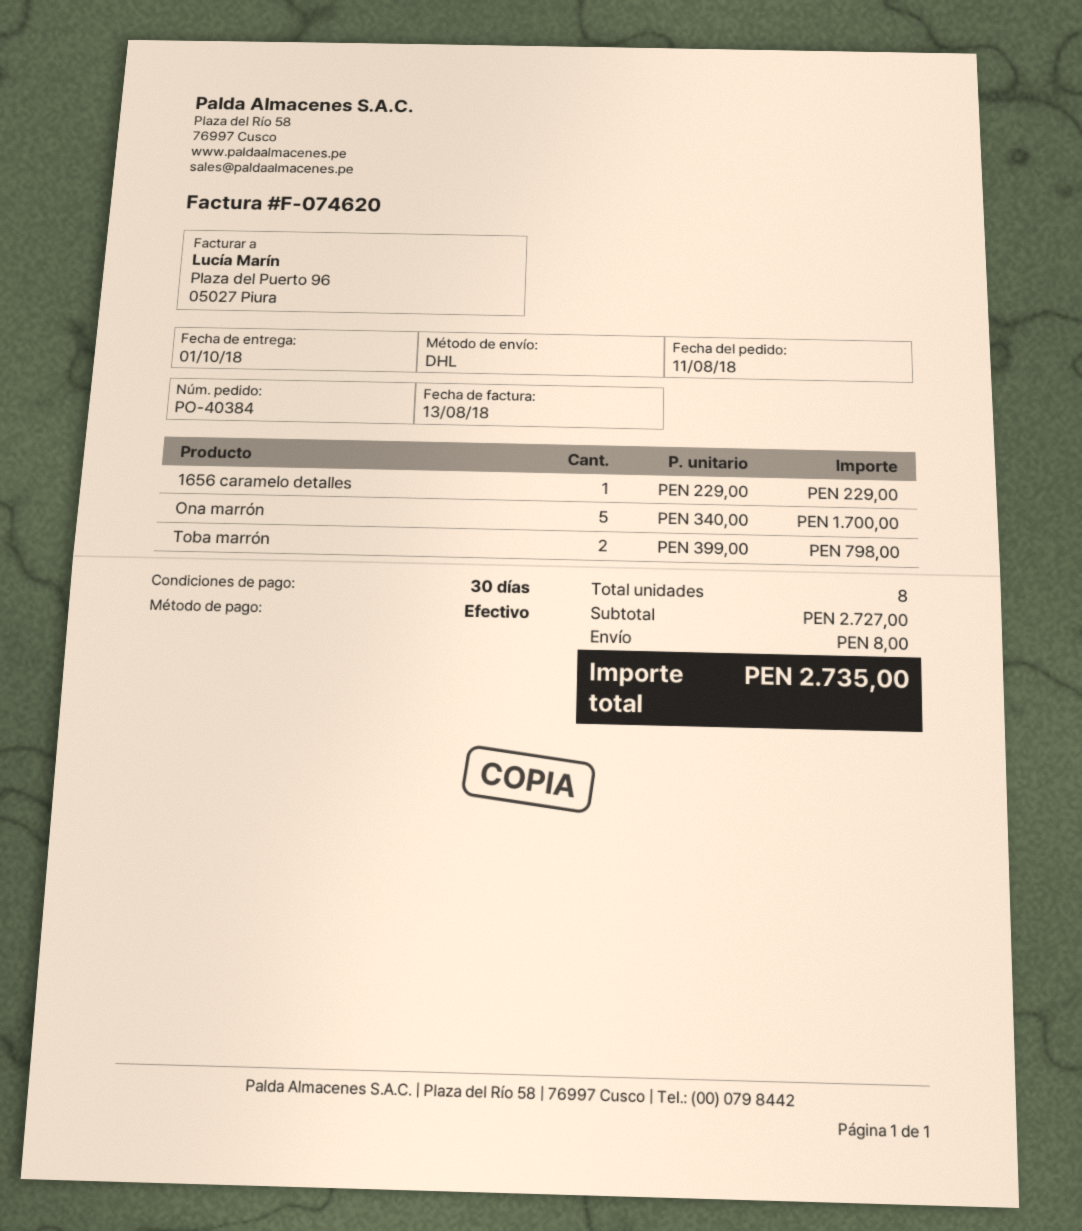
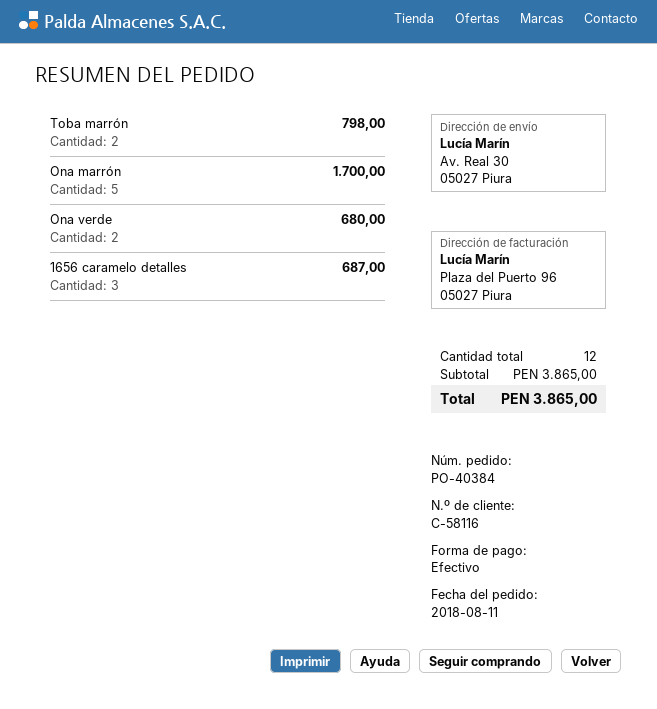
1656 caramelo detalles: 1 for 229.00 -> 3 for 687.00
Ona verde: none -> 2 for 680.00
total quantity: 8 -> 12
subtotal: 2727.00 -> 3865.00
shipping: 8.00 -> none
total: 2735.00 -> 3865.00

